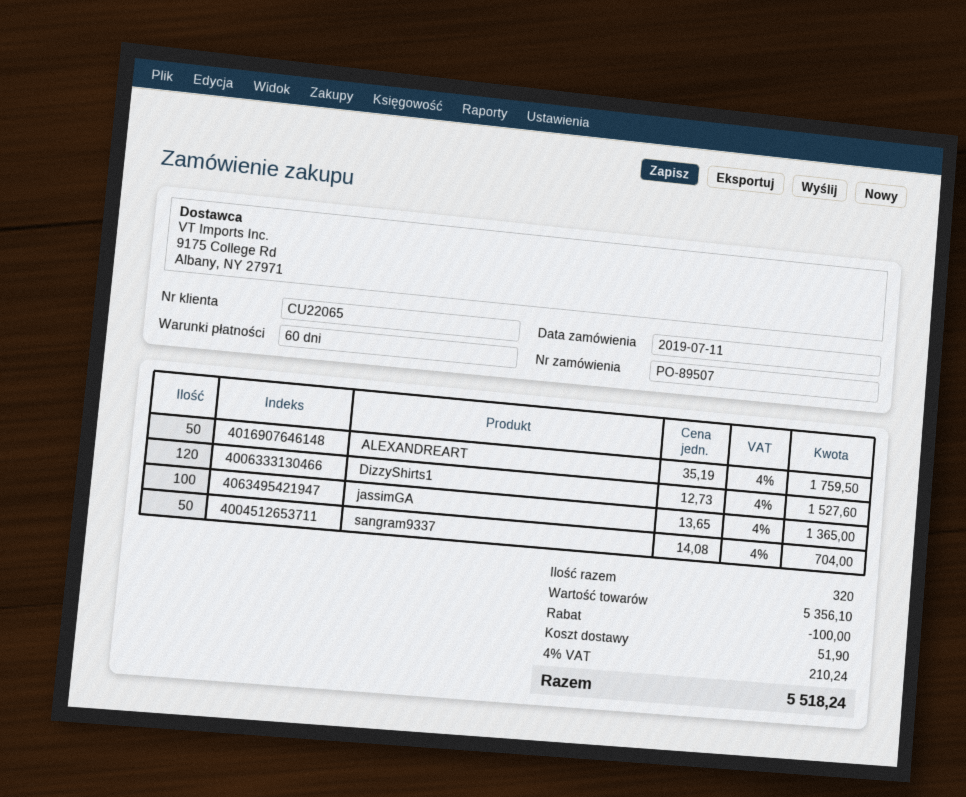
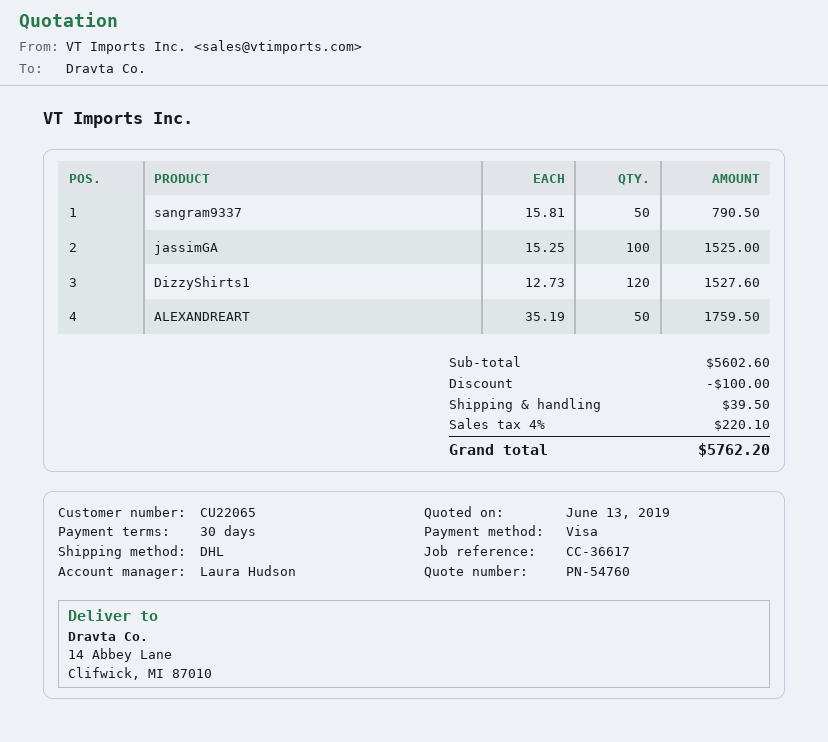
payment terms: 60 days -> 30 days
jassimGA: 100 x 13.65 = 1365.00 -> 100 x 15.25 = 1525.00
sangram9337: 50 x 14.08 = 704.00 -> 50 x 15.81 = 790.50
subtotal: 5356.10 -> 5602.60
shipping: 51.90 -> 39.50
tax: 4% = 210.24 -> 4% = 220.10
total: 5518.24 -> 5762.20

